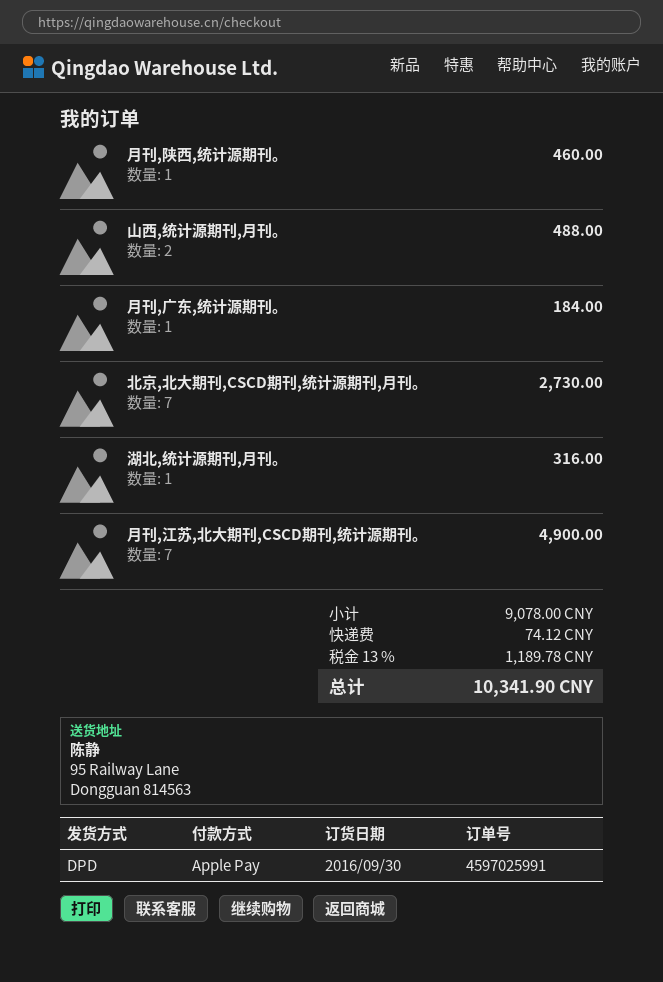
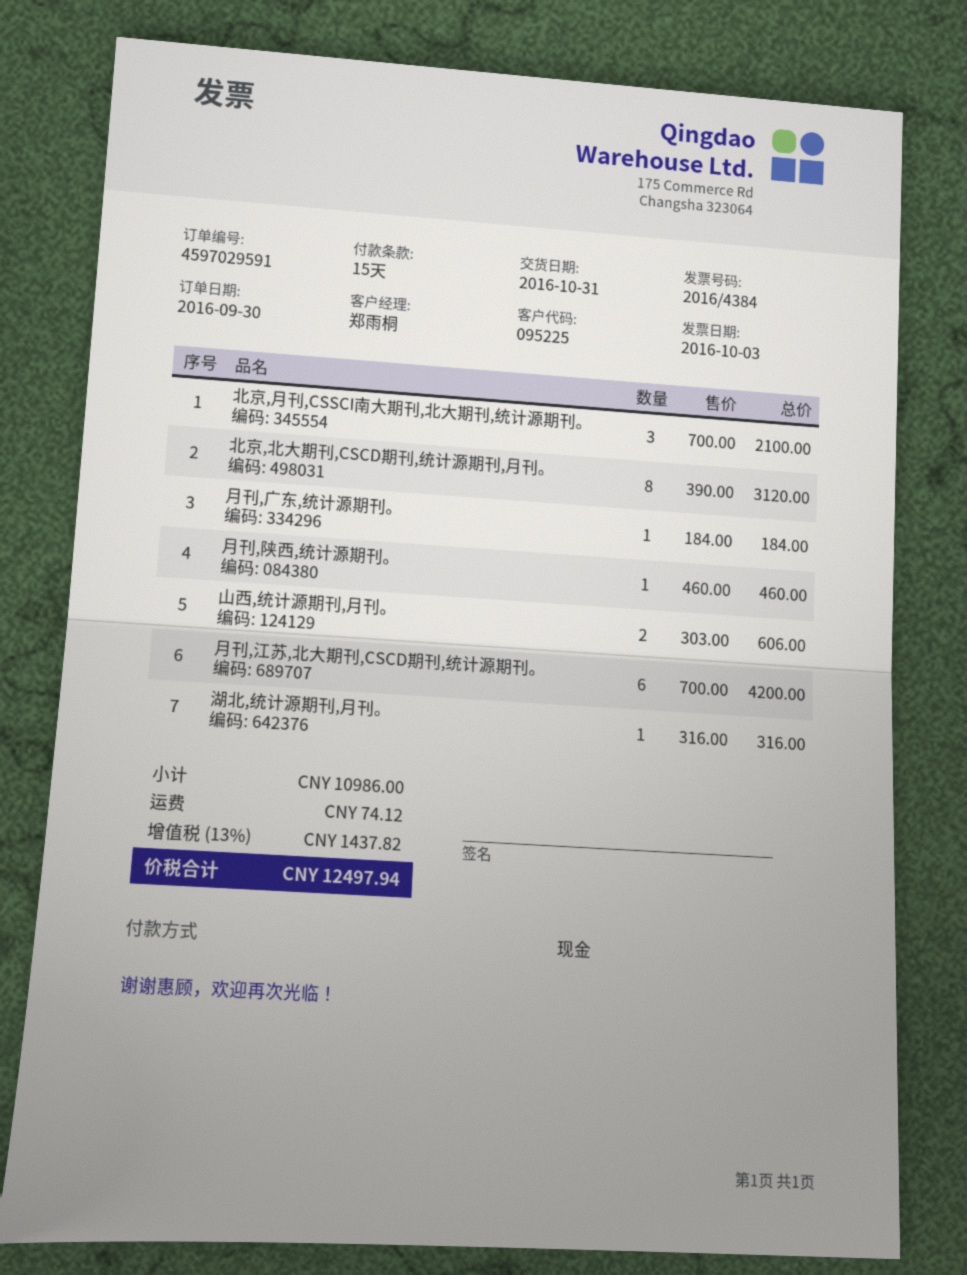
order number: 4597025991 -> 4597029591
payment method: Apple Pay -> cash
山西,统计源期刊,月刊。: 2 for 488.00 -> 2 for 606.00
北京,北大期刊,CSCD期刊,统计源期刊,月刊。: 7 for 2730.00 -> 8 for 3120.00
月刊,江苏,北大期刊,CSCD期刊,统计源期刊。: 7 for 4900.00 -> 6 for 4200.00
北京,月刊,CSSCI南大期刊,北大期刊,统计源期刊。: none -> 3 for 2100.00
subtotal: 9078.00 -> 10986.00
tax: 13% = 1189.78 -> 13% = 1437.82
total: 10341.90 -> 12497.94

